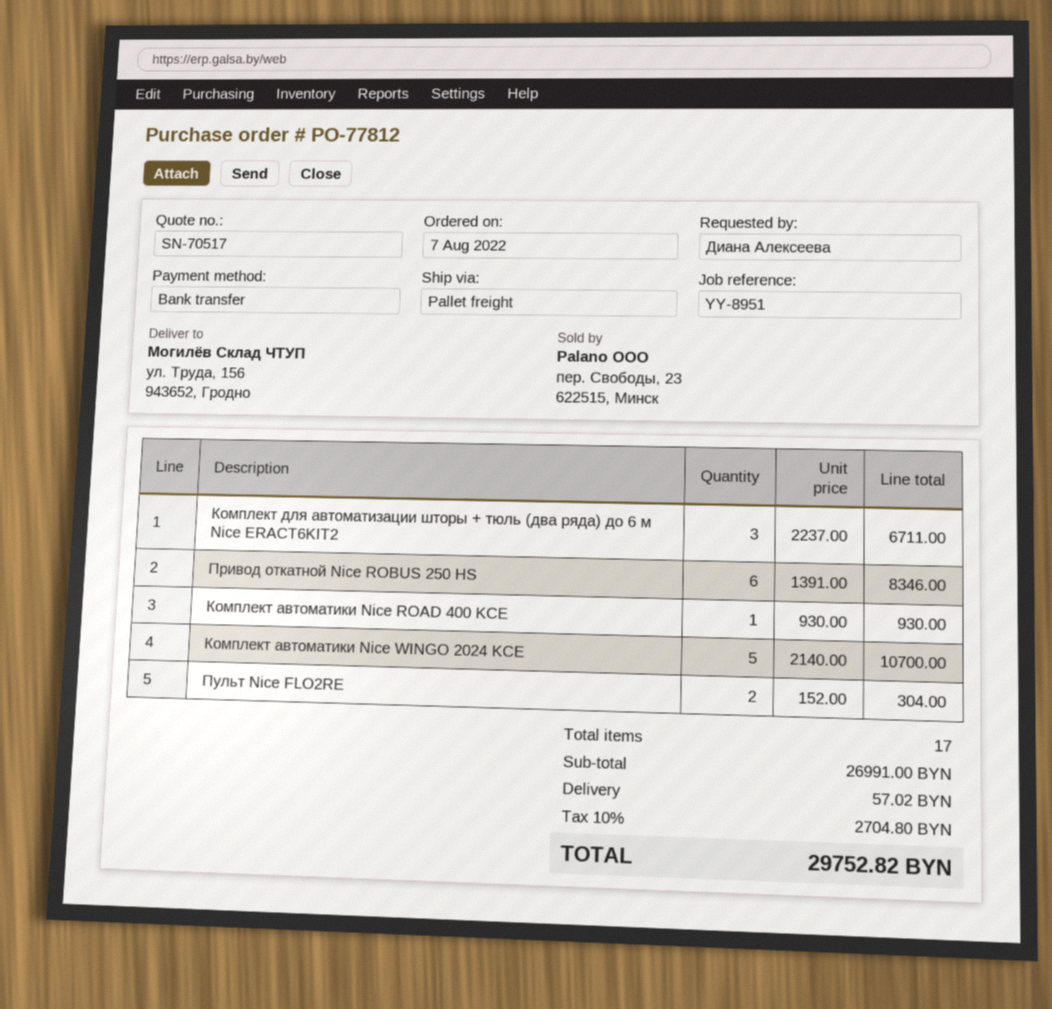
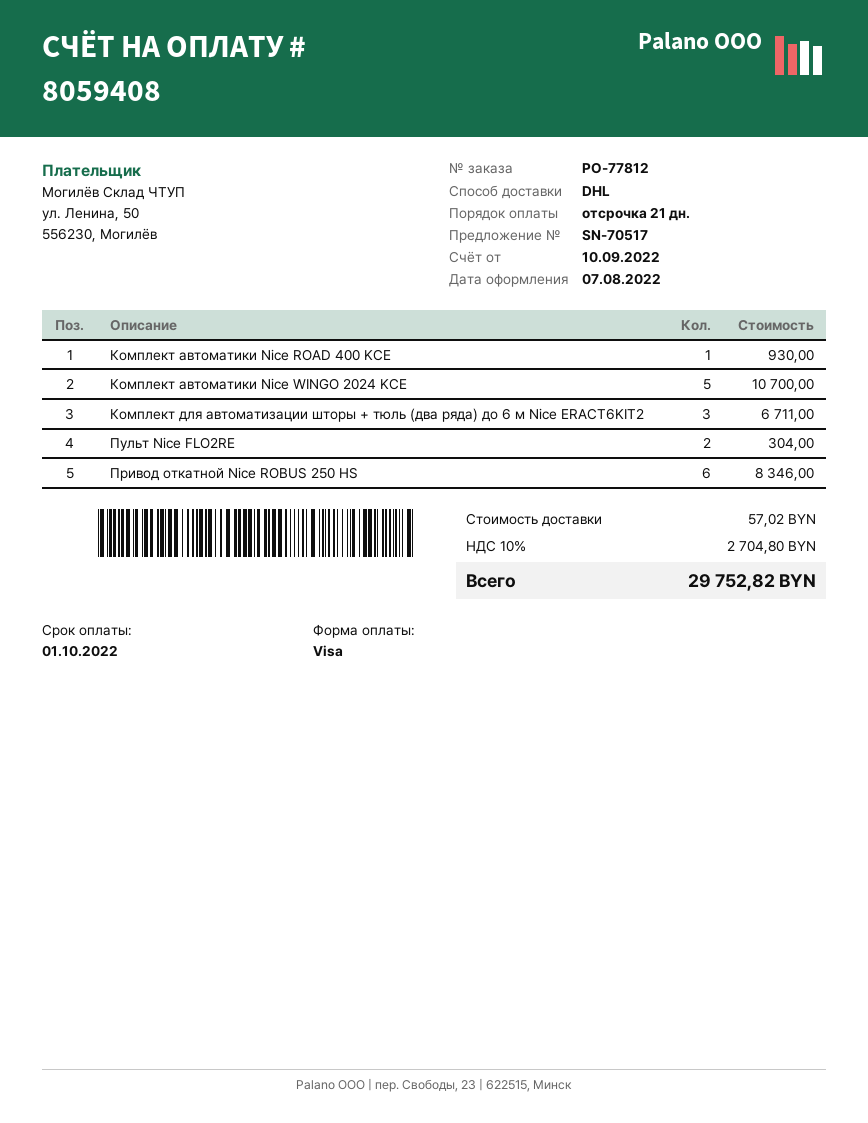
payment method: bank transfer -> Visa
shipping method: pallet freight -> DHL

